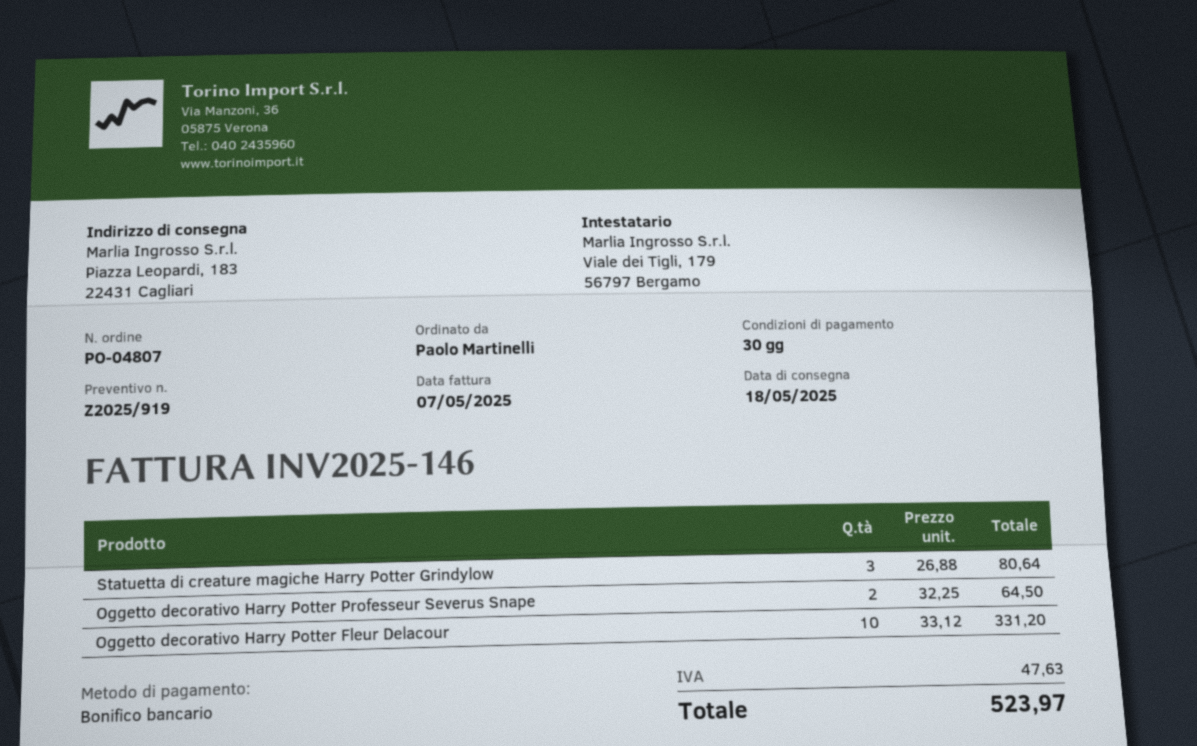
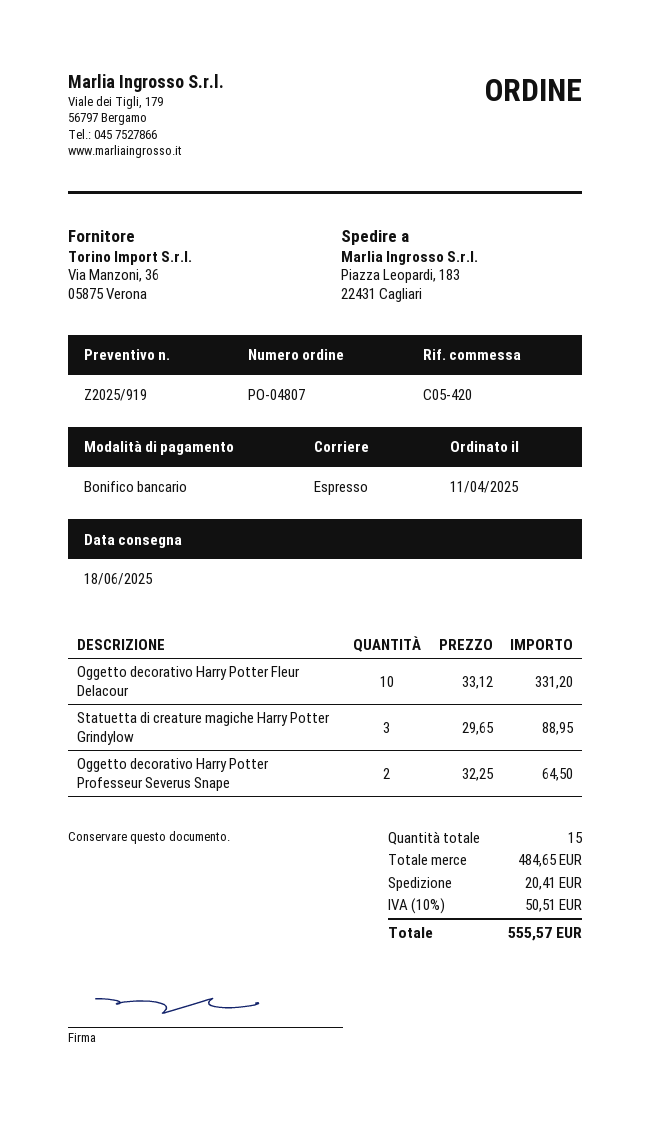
delivery date: 2025-05-18 -> 2025-06-18
Statuetta di creature magiche Harry Potter Grindylow: 3 x 26.88 = 80.64 -> 3 x 29.65 = 88.95
shipping: none -> 20.41
tax: 47.63 -> 50.51
total: 523.97 -> 555.57

